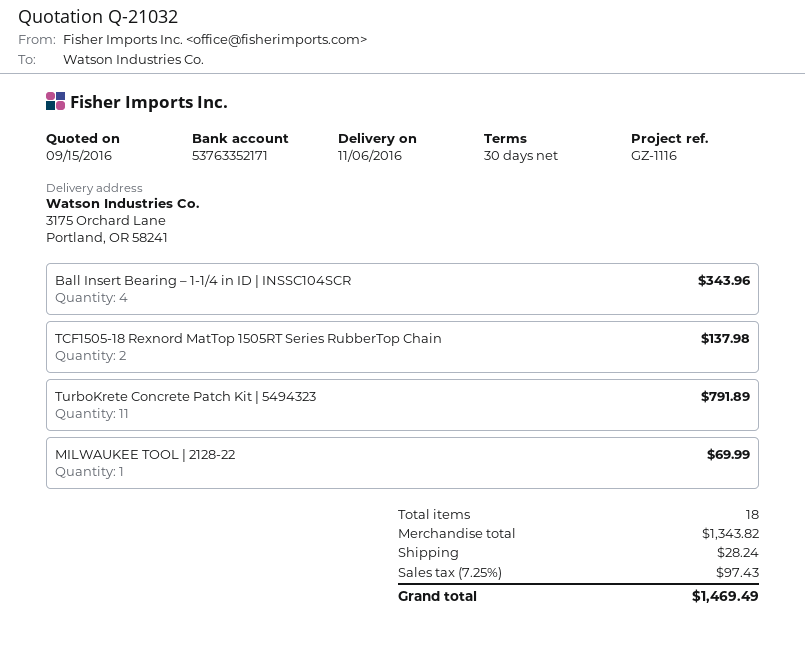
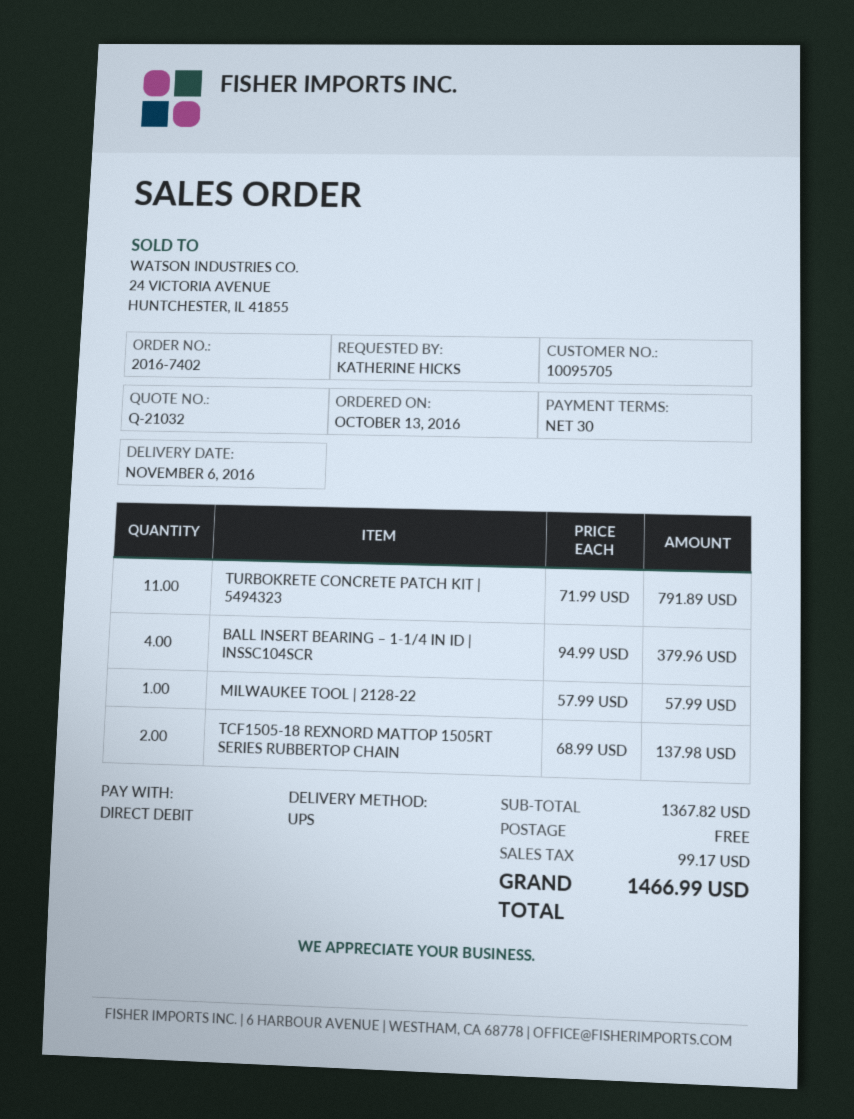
Ball Insert Bearing – 1-1/4 in ID | INSSC104SCR: 4 for 343.96 -> 4 for 379.96
MILWAUKEE TOOL | 2128-22: 1 for 69.99 -> 1 for 57.99
subtotal: 1343.82 -> 1367.82
shipping: 28.24 -> 0.00
tax: 97.43 -> 99.17
total: 1469.49 -> 1466.99

